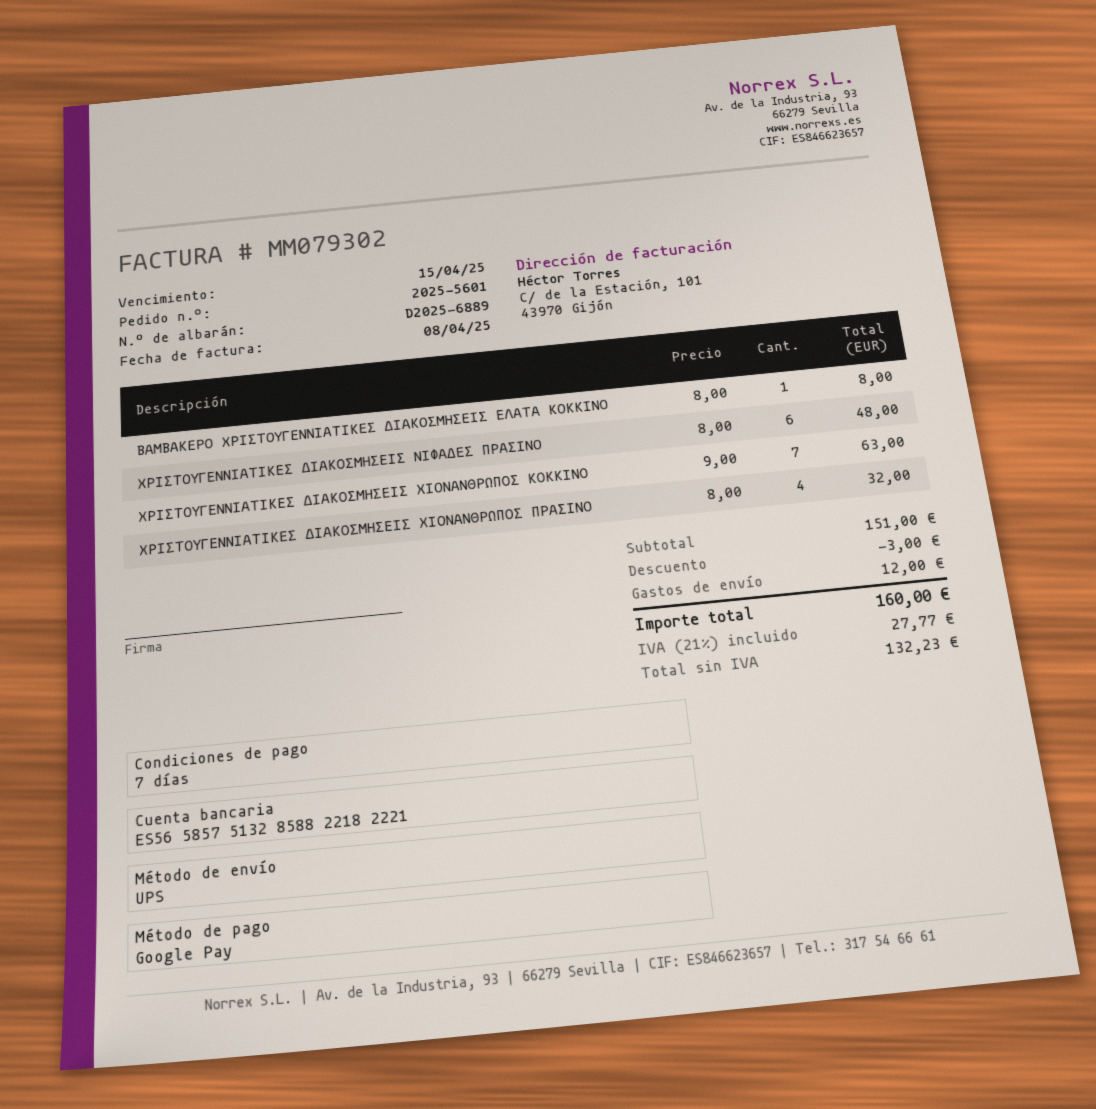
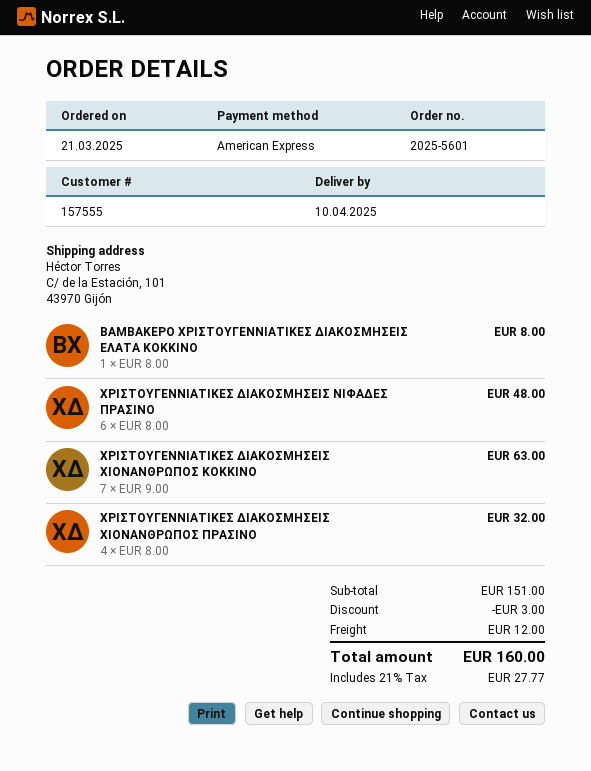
payment method: Google Pay -> American Express

